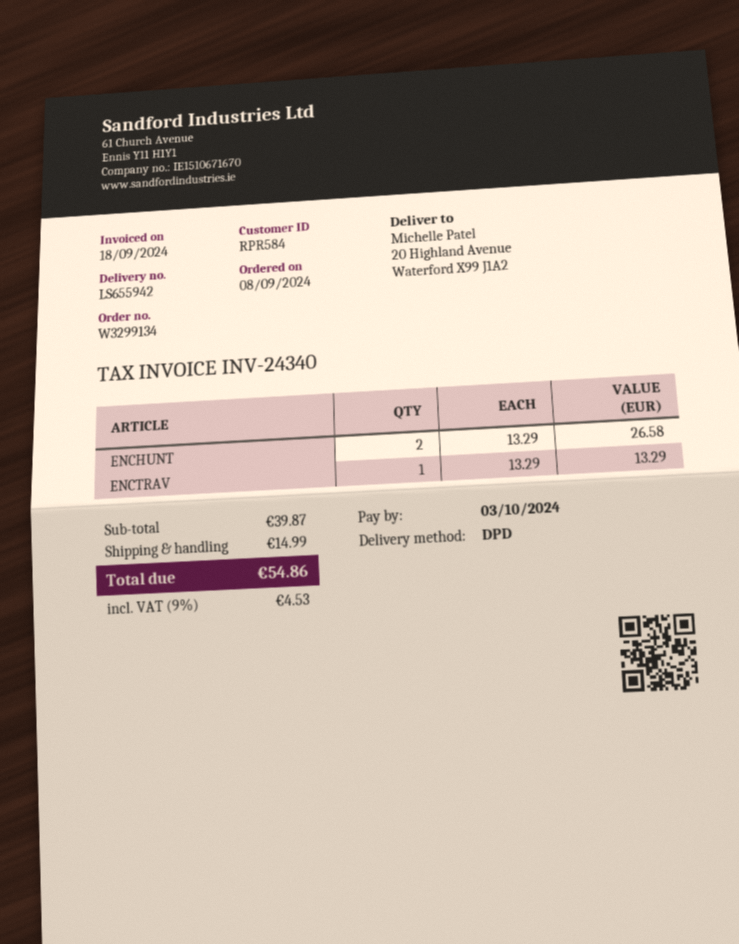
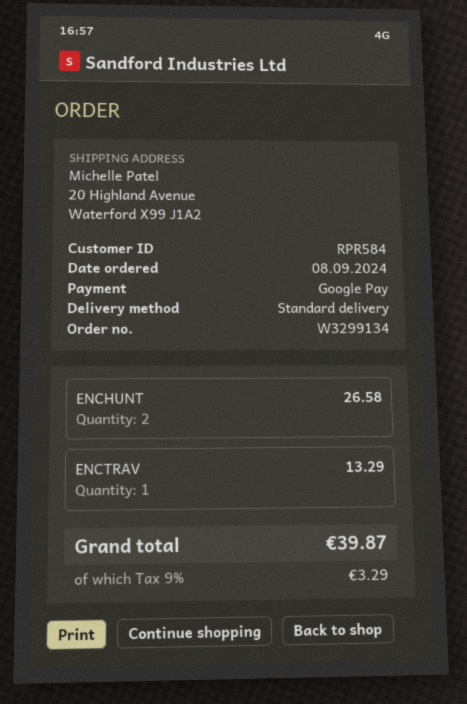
shipping method: DPD -> standard
shipping: 14.99 -> none
tax: 9% = 4.53 -> 9% = 3.29
total: 54.86 -> 39.87

